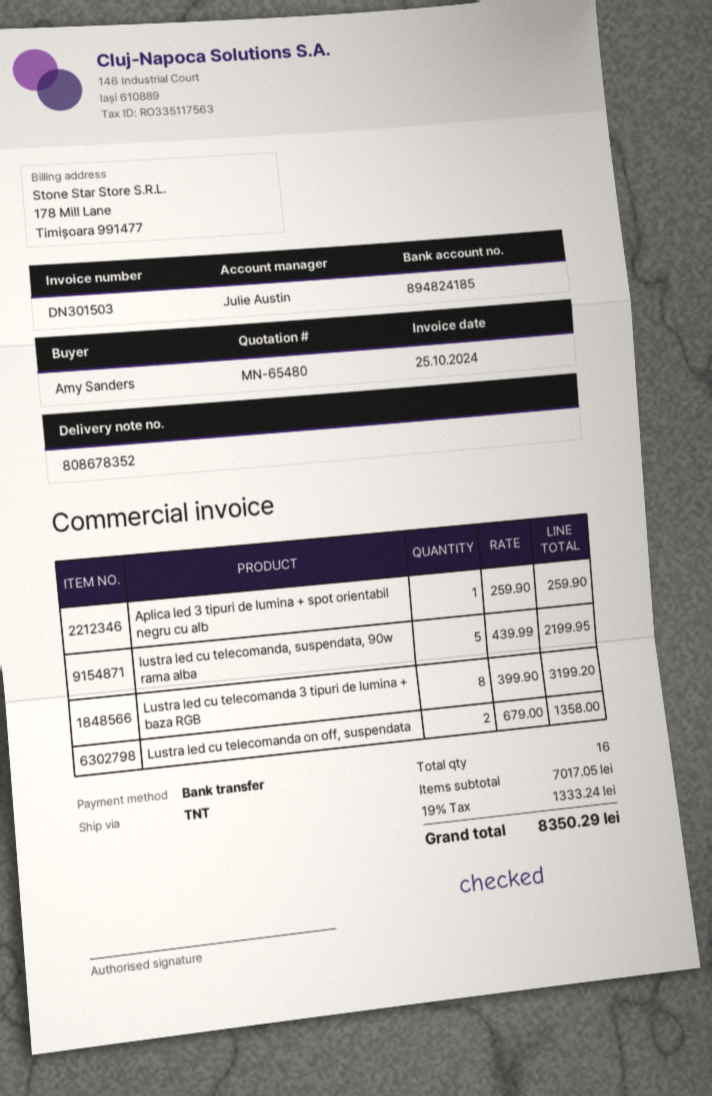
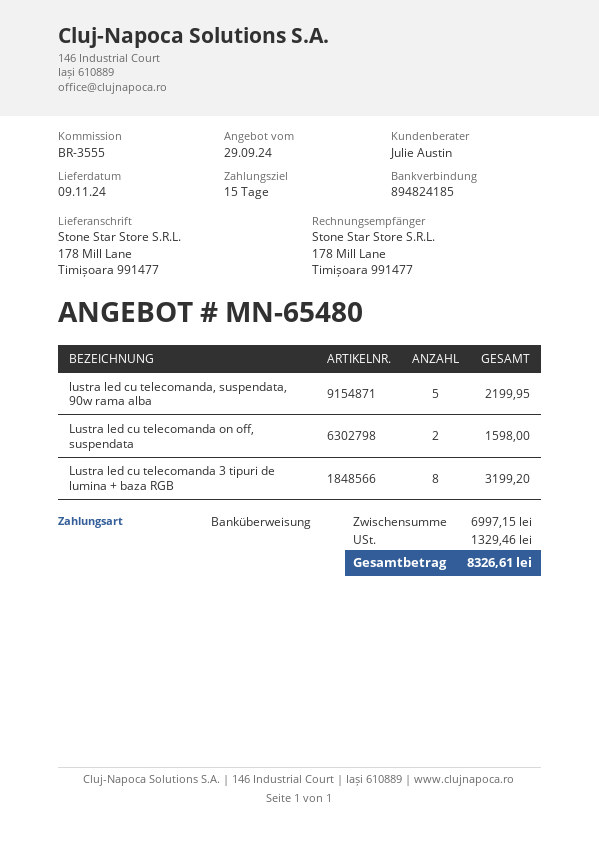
Aplica led 3 tipuri de lumina + spot orientabil negru cu alb: 1 for 259.90 -> none
Lustra led cu telecomanda on off, suspendata: 2 for 1358.00 -> 2 for 1598.00
subtotal: 7017.05 -> 6997.15
tax: 1333.24 -> 1329.46
total: 8350.29 -> 8326.61

